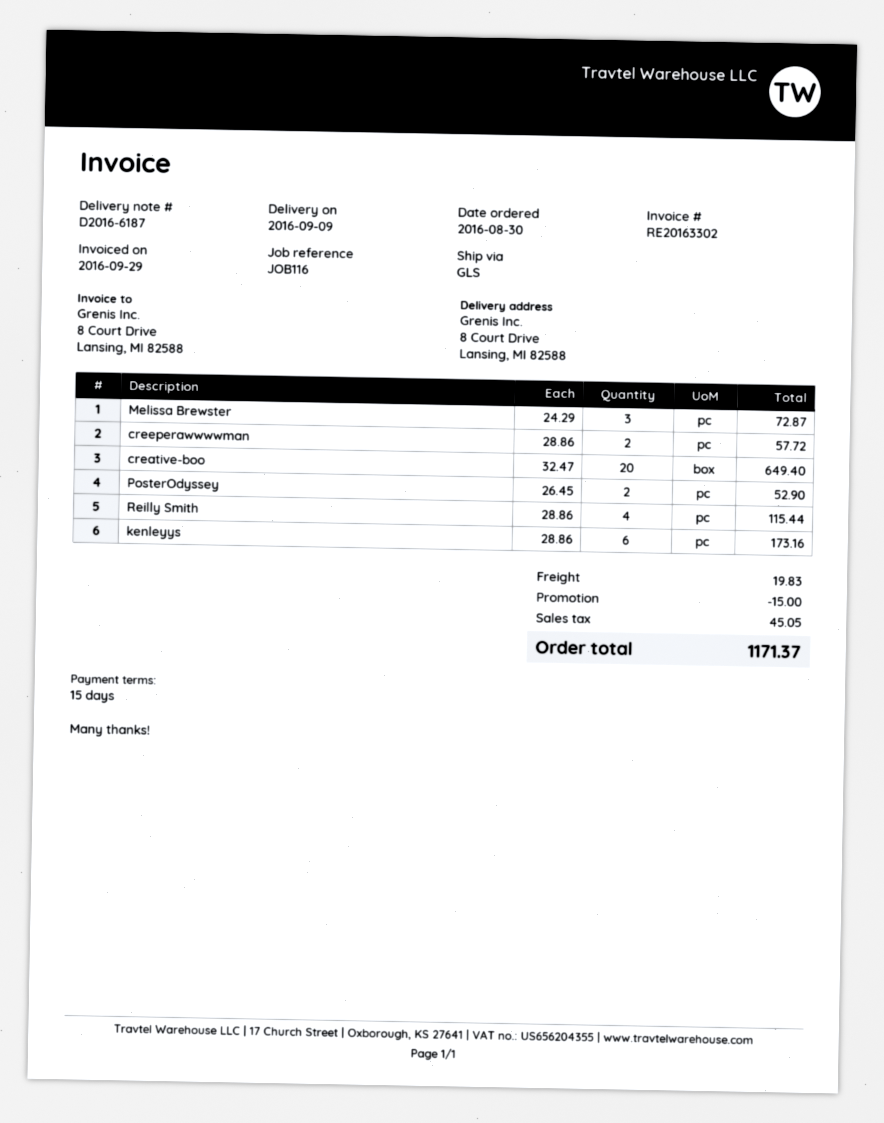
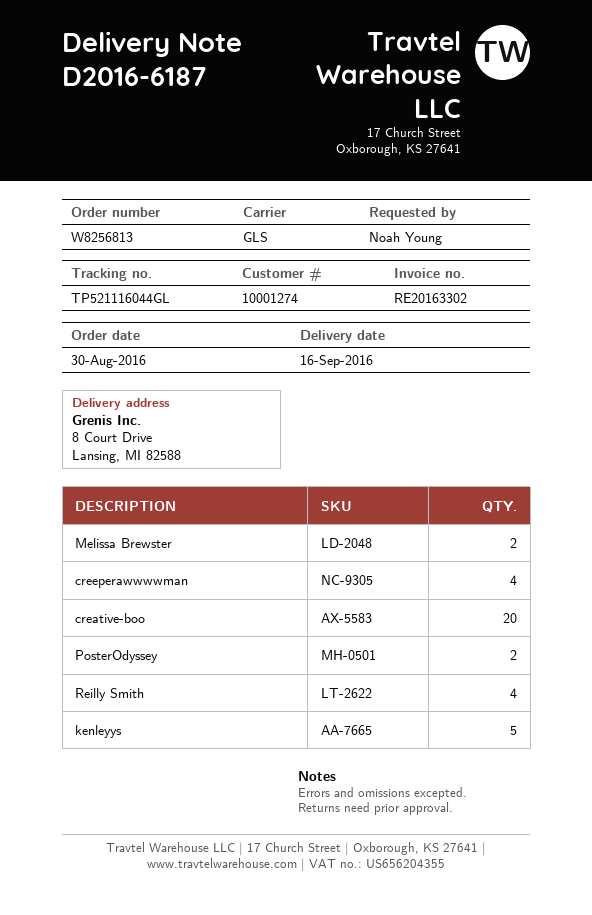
delivery date: 2016-09-09 -> 2016-09-16
Melissa Brewster: 3 -> 2
creeperawwwwman: 2 -> 4
kenleyys: 6 -> 5

